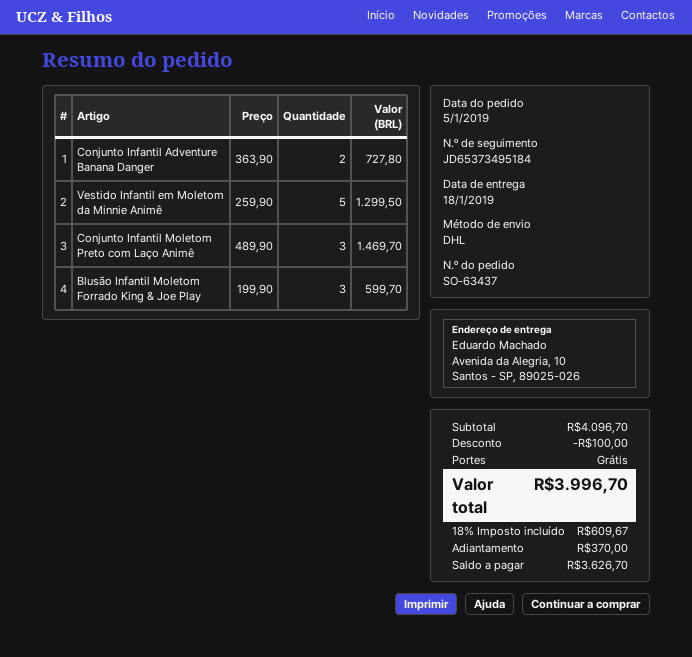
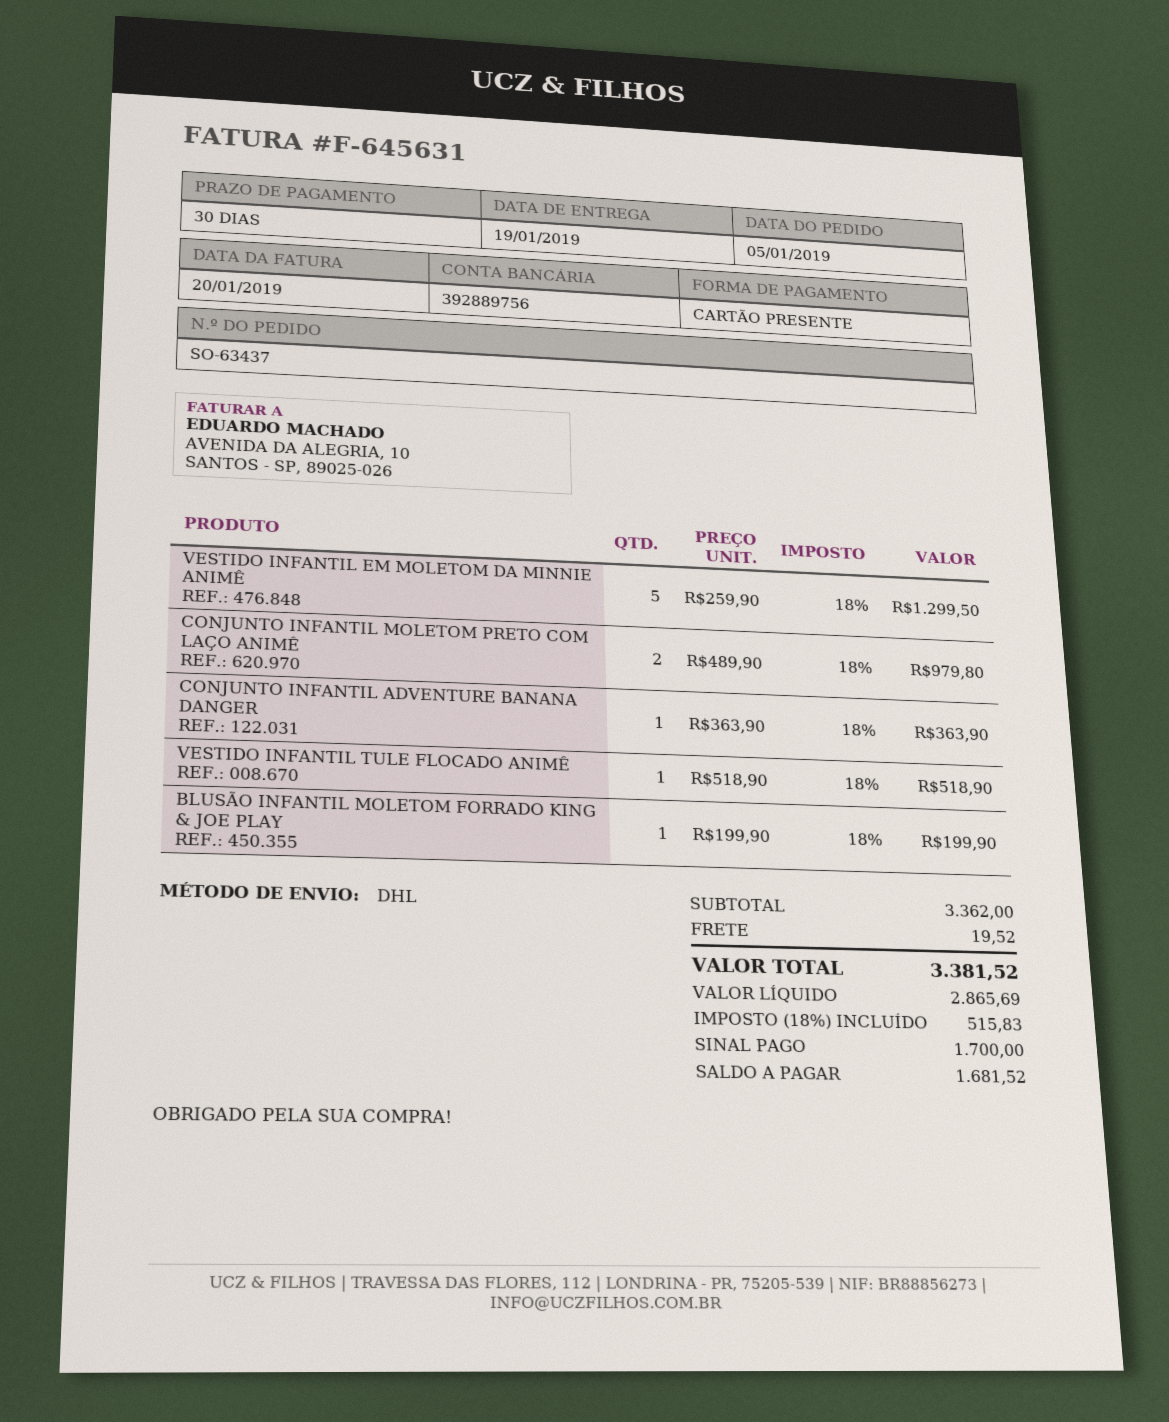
delivery date: 2019-01-18 -> 2019-01-19
Conjunto Infantil Adventure Banana Danger: 2 x 363.90 = 727.80 -> 1 x 363.90 = 363.90
Conjunto Infantil Moletom Preto com Laço Animê: 3 x 489.90 = 1469.70 -> 2 x 489.90 = 979.80
Blusão Infantil Moletom Forrado King & Joe Play: 3 x 199.90 = 599.70 -> 1 x 199.90 = 199.90
VESTIDO INFANTIL TULE FLOCADO ANIMÊ: none -> 1 x 518.90 = 518.90
subtotal: 4096.70 -> 3362.00
discount: 100.00 -> none
shipping: 0.00 -> 19.52
tax: 18% = 609.67 -> 18% = 515.83
total: 3996.70 -> 3381.52
deposit: 370.00 -> 1700.00
balance: 3626.70 -> 1681.52

